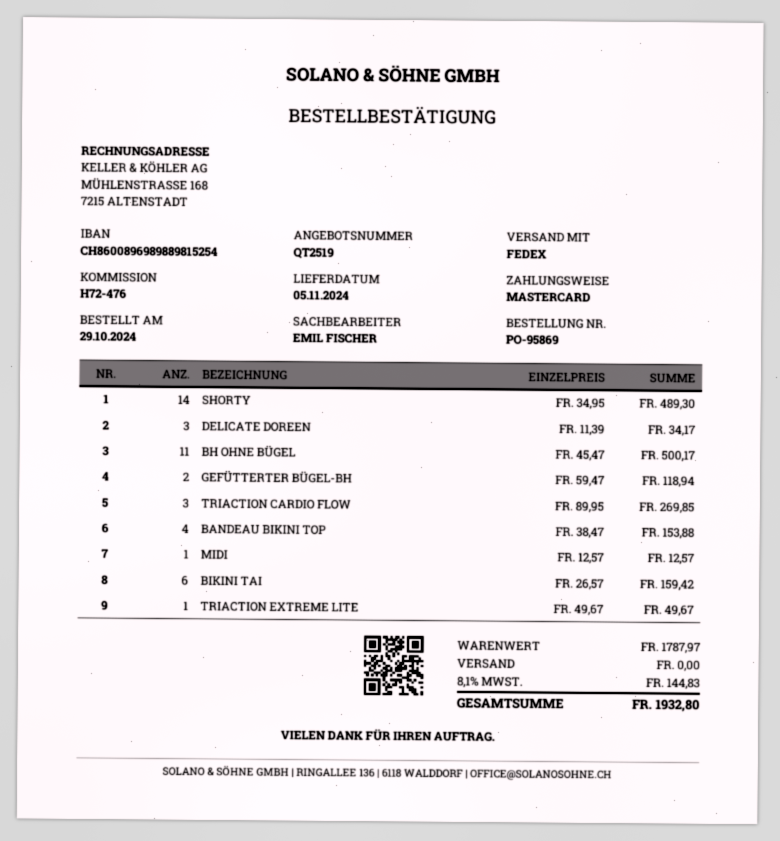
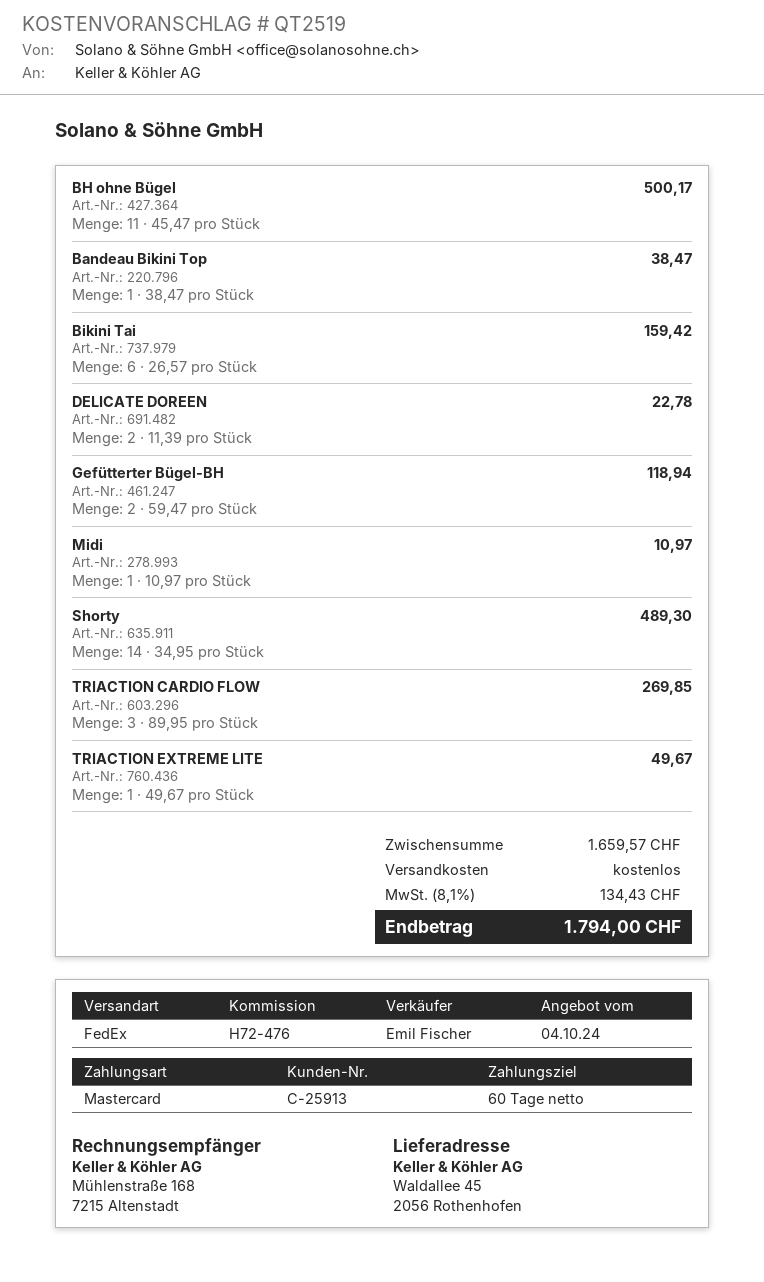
DELICATE DOREEN: 3 x 11.39 = 34.17 -> 2 x 11.39 = 22.78
BANDEAU BIKINI TOP: 4 x 38.47 = 153.88 -> 1 x 38.47 = 38.47
MIDI: 1 x 12.57 = 12.57 -> 1 x 10.97 = 10.97
subtotal: 1787.97 -> 1659.57
tax: 8.1% = 144.83 -> 8.1% = 134.43
total: 1932.80 -> 1794.00

